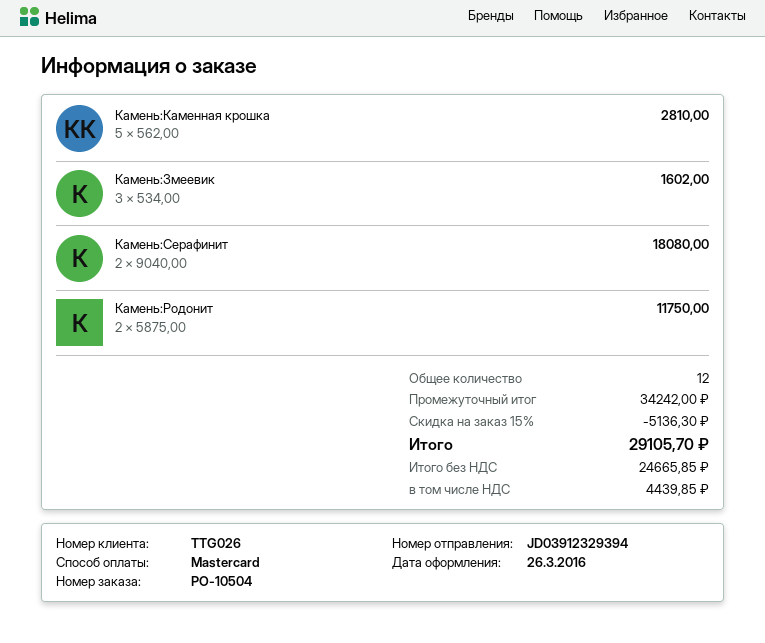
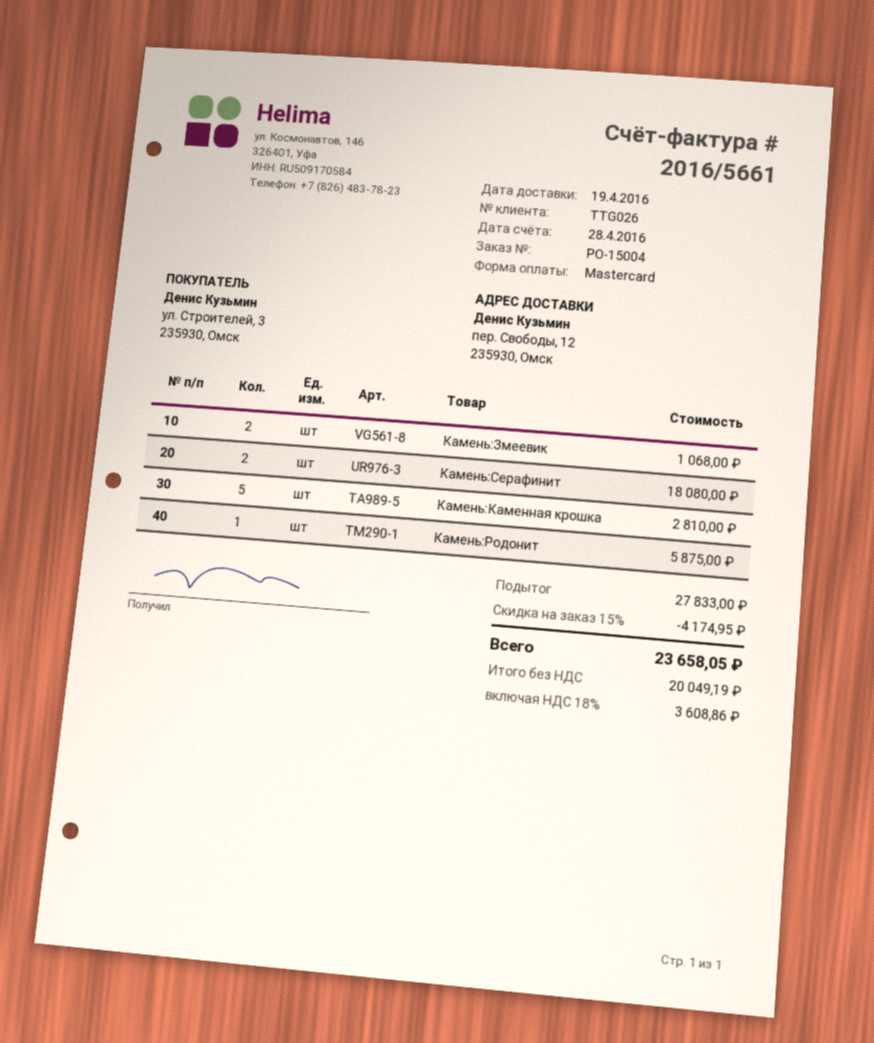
order number: PO-10504 -> PO-15004
Камень:Змеевик: 3 for 1602.00 -> 2 for 1068.00
Камень:Родонит: 2 for 11750.00 -> 1 for 5875.00
subtotal: 34242.00 -> 27833.00
discount: 15% = 5136.30 -> 15% = 4174.95
net: 24665.85 -> 20049.19
tax: 4439.85 -> 3608.86
total: 29105.70 -> 23658.05

